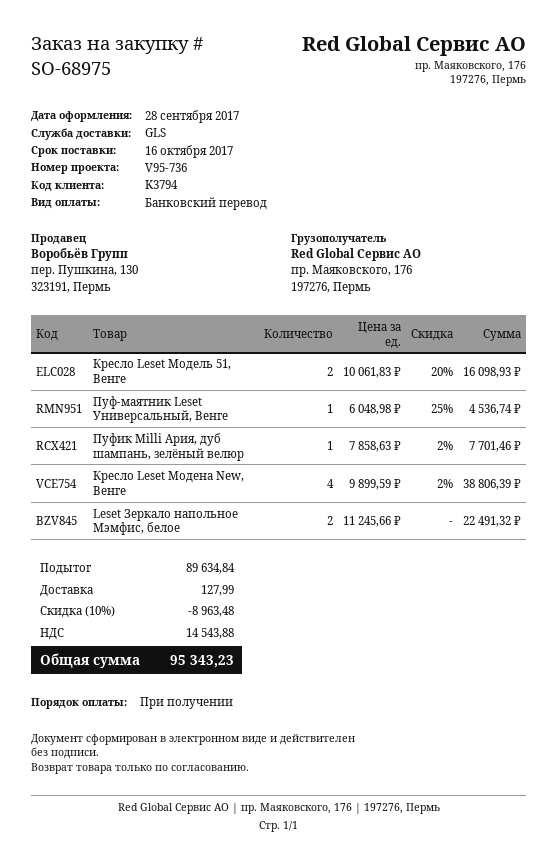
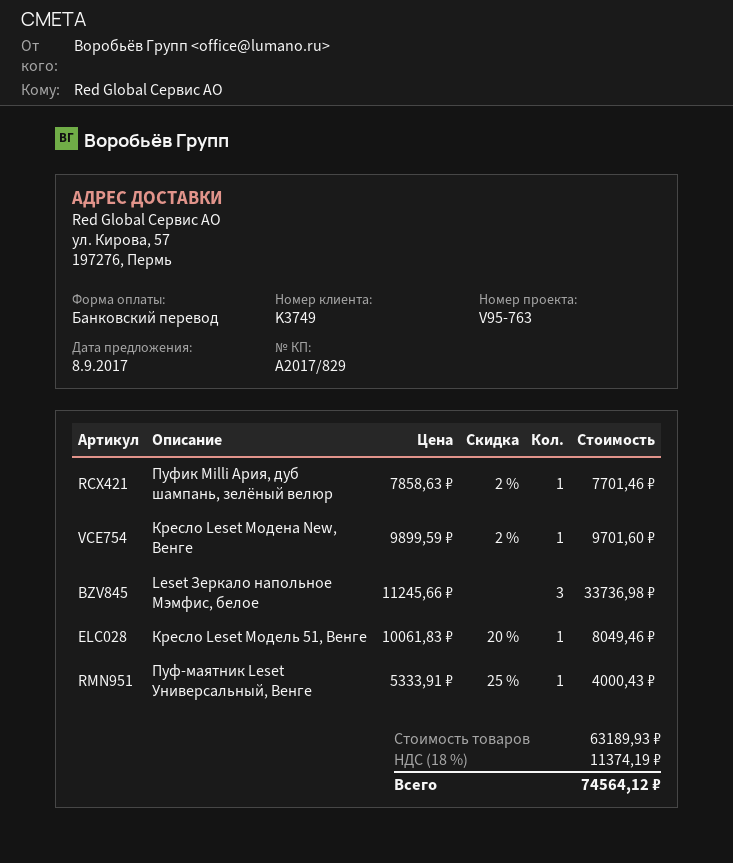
customer number: K3794 -> K3749
reference: V95-736 -> V95-763
ship to: пр. Маяковского, 176, 197276, Пермь -> ул. Кирова, 57, 197276, Пермь
Кресло Leset Модель 51, Венге: 2 x 10061.83 - 20% = 16098.93 -> 1 x 10061.83 - 20% = 8049.46
Пуф-маятник Leset Универсальный, Венге: 1 x 6048.98 - 25% = 4536.74 -> 1 x 5333.91 - 25% = 4000.43
Кресло Leset Модена New, Венге: 4 x 9899.59 - 2% = 38806.39 -> 1 x 9899.59 - 2% = 9701.60
Leset Зеркало напольное Мэмфис, белое: 2 x 11245.66 = 22491.32 -> 3 x 11245.66 = 33736.98
subtotal: 89634.84 -> 63189.93
discount: 10% = 8963.48 -> none
shipping: 127.99 -> none
tax: 14543.88 -> 11374.19
total: 95343.23 -> 74564.12

